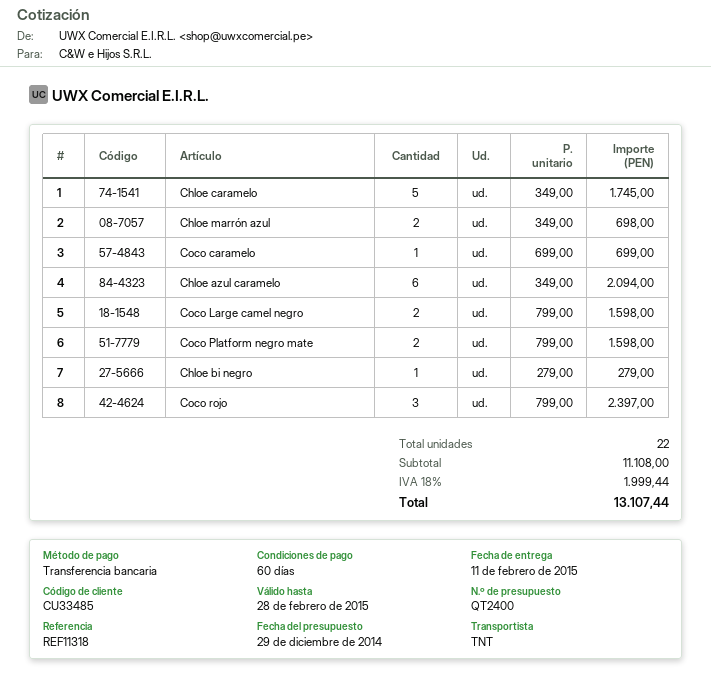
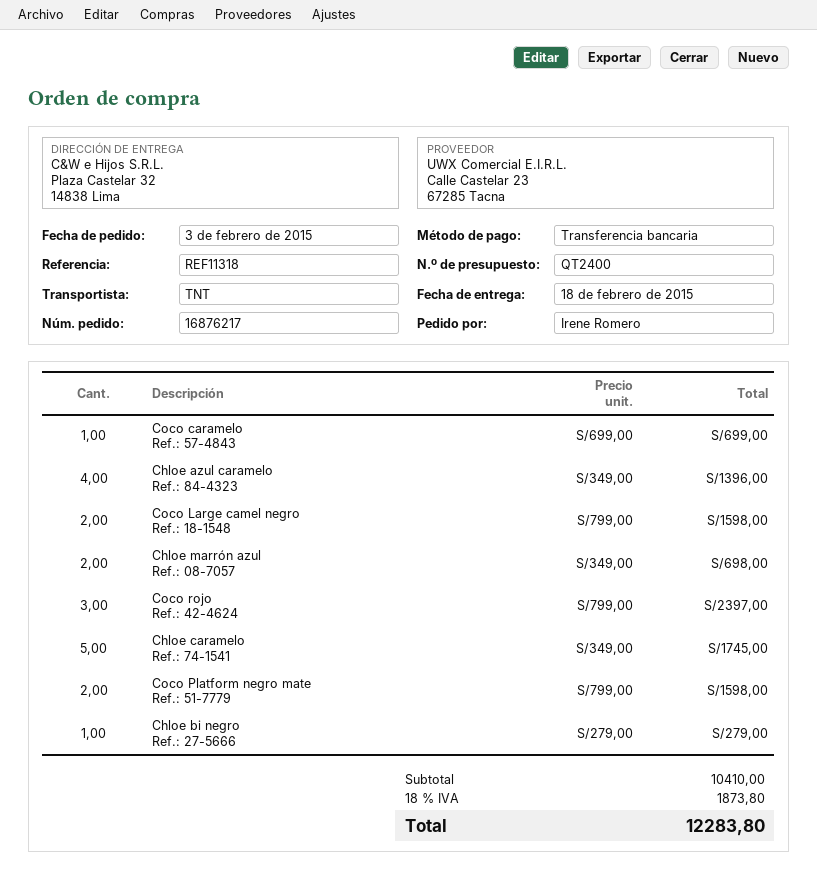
delivery date: 2015-02-11 -> 2015-02-18
Chloe azul caramelo: 6 x 349.00 = 2094.00 -> 4 x 349.00 = 1396.00
subtotal: 11108.00 -> 10410.00
tax: 18% = 1999.44 -> 18% = 1873.80
total: 13107.44 -> 12283.80

